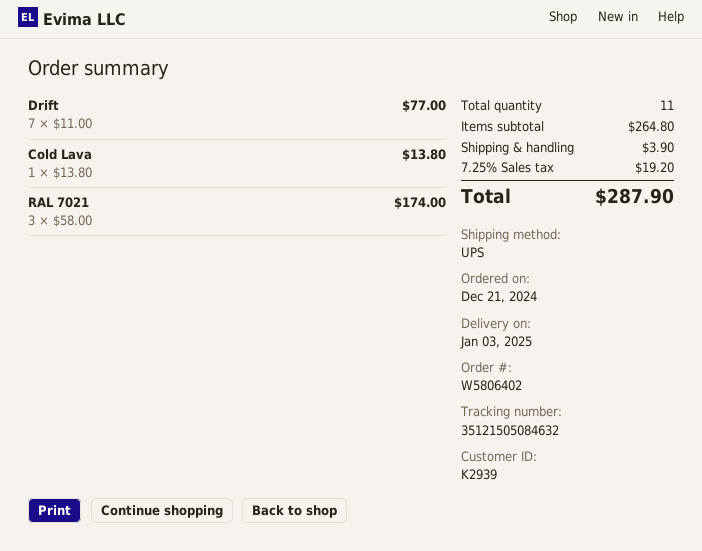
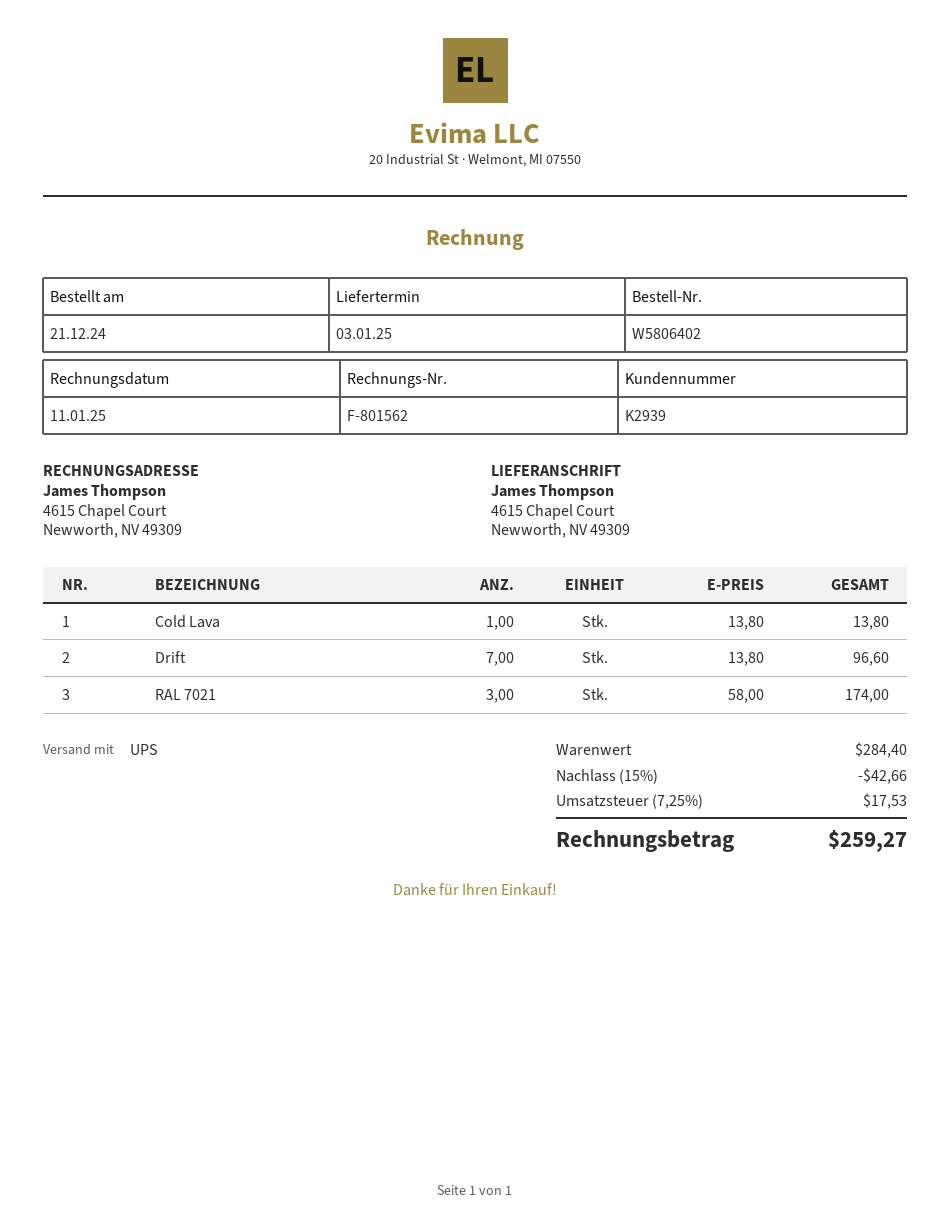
Drift: 7 x 11.00 = 77.00 -> 7 x 13.80 = 96.60
subtotal: 264.80 -> 284.40
discount: none -> 15% = 42.66
shipping: 3.90 -> none
tax: 7.25% = 19.20 -> 7.25% = 17.53
total: 287.90 -> 259.27

